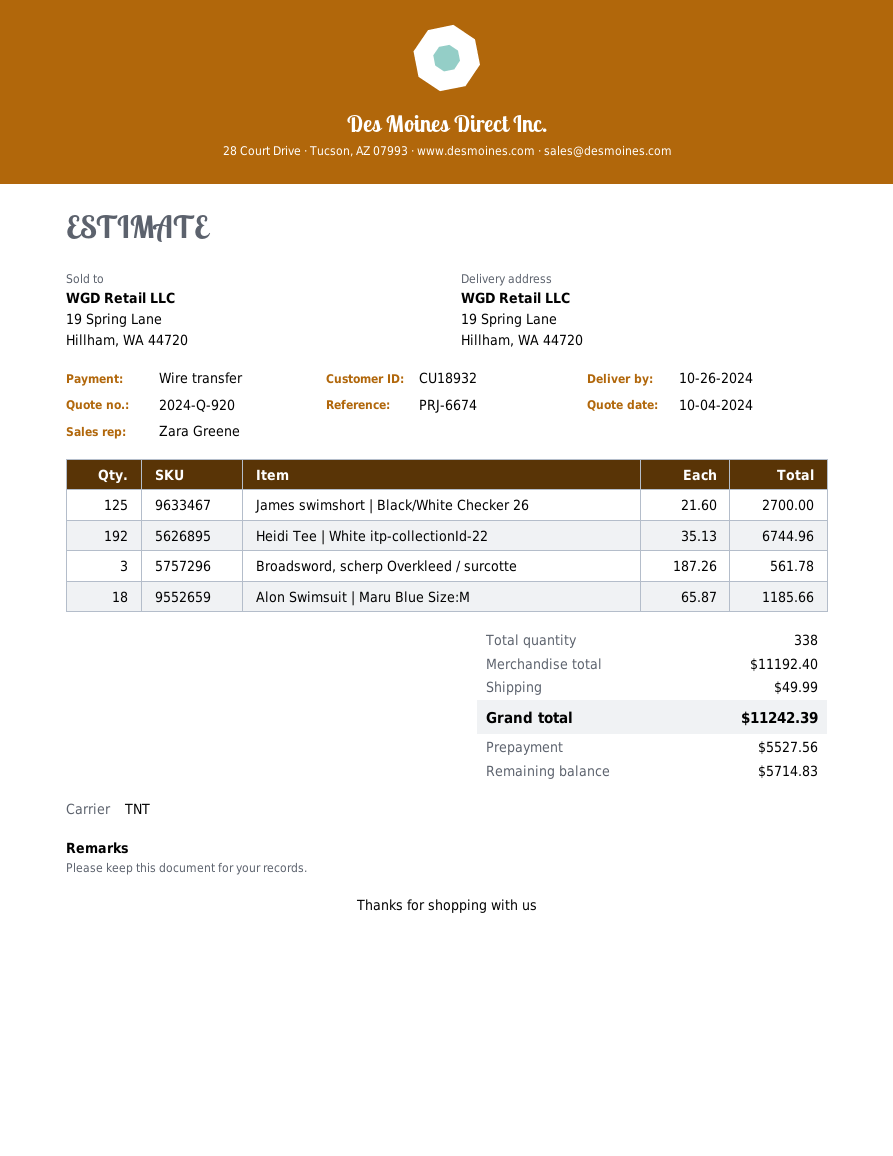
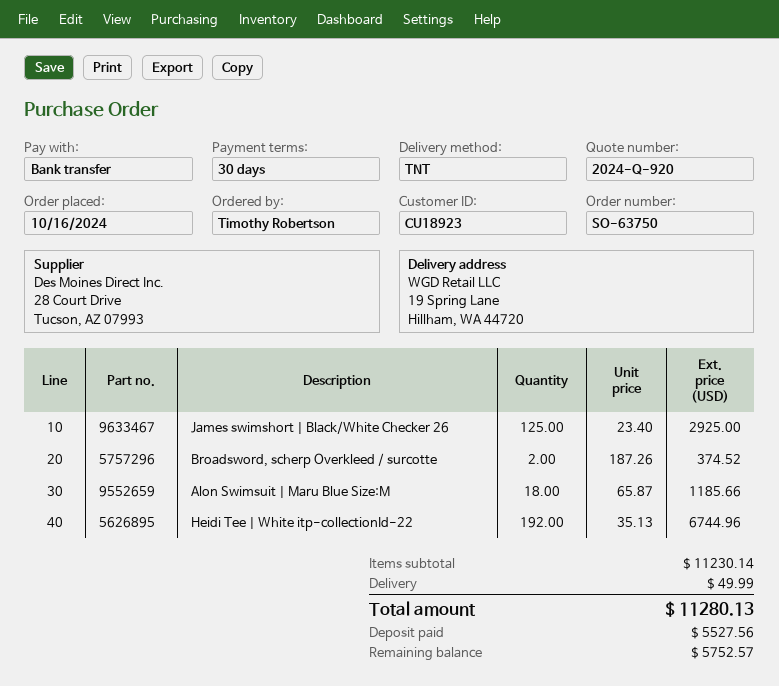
customer number: CU18932 -> CU18923
James swimshort | Black/White Checker 26: 125 x 21.60 = 2700.00 -> 125 x 23.40 = 2925.00
Broadsword, scherp Overkleed / surcotte: 3 x 187.26 = 561.78 -> 2 x 187.26 = 374.52
subtotal: 11192.40 -> 11230.14
total: 11242.39 -> 11280.13
balance: 5714.83 -> 5752.57

